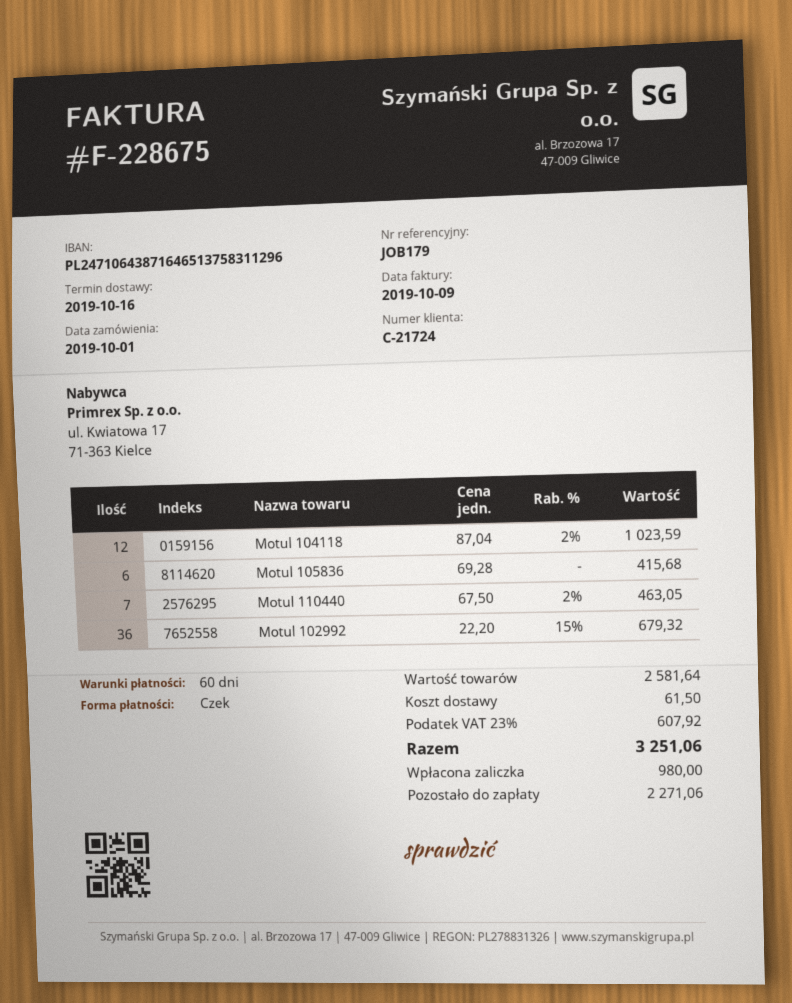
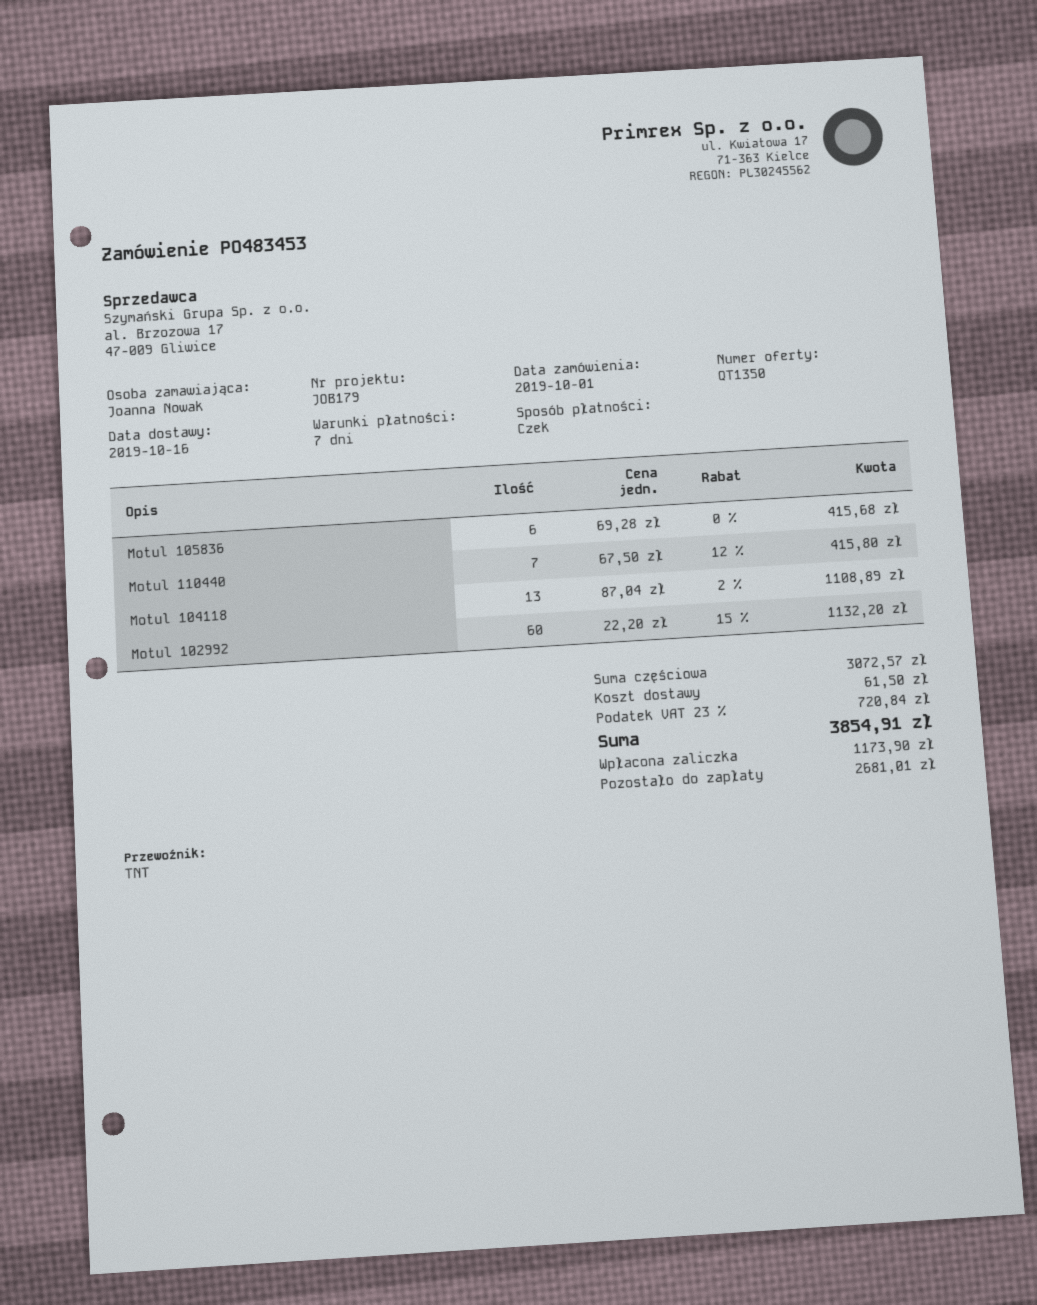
payment terms: 60 days -> 7 days
Motul 104118: 12 x 87.04 - 2% = 1023.59 -> 13 x 87.04 - 2% = 1108.89
Motul 110440: 7 x 67.50 - 2% = 463.05 -> 7 x 67.50 - 12% = 415.80
Motul 102992: 36 x 22.20 - 15% = 679.32 -> 60 x 22.20 - 15% = 1132.20
subtotal: 2581.64 -> 3072.57
tax: 23% = 607.92 -> 23% = 720.84
total: 3251.06 -> 3854.91
deposit: 980.00 -> 1173.90
balance: 2271.06 -> 2681.01

